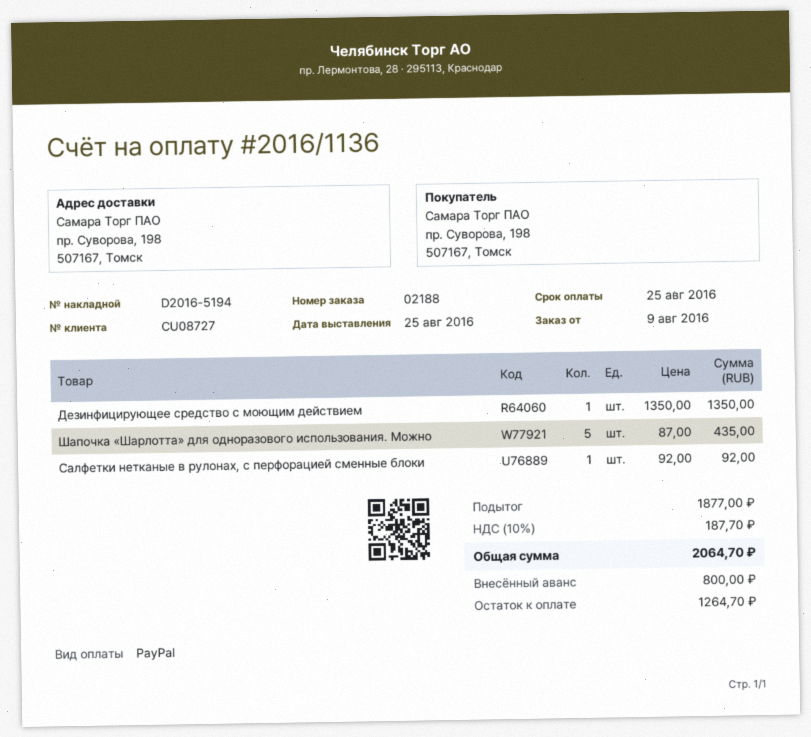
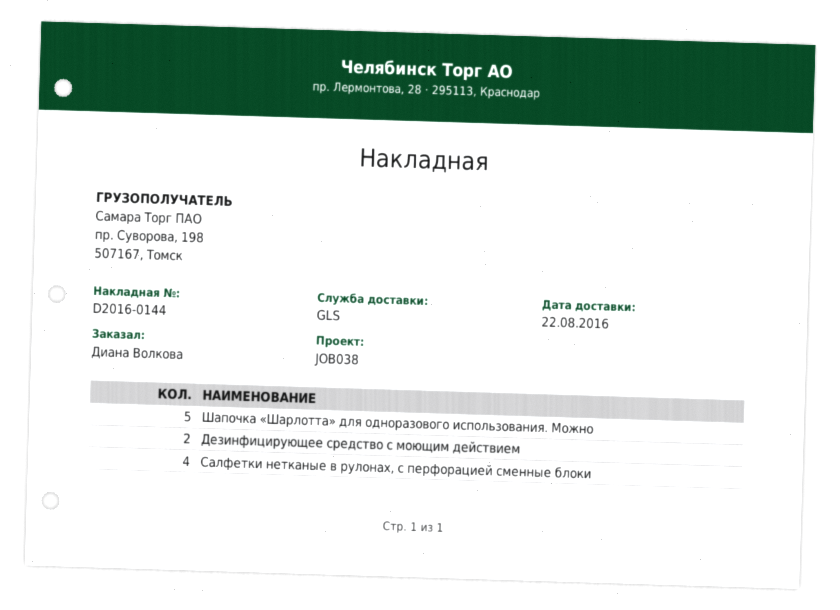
delivery note number: D2016-5194 -> D2016-0144
Дезинфицирующее средство с моющим действием: 1 -> 2
Салфетки нетканые в рулонах, с перфорацией сменные блоки: 1 -> 4

